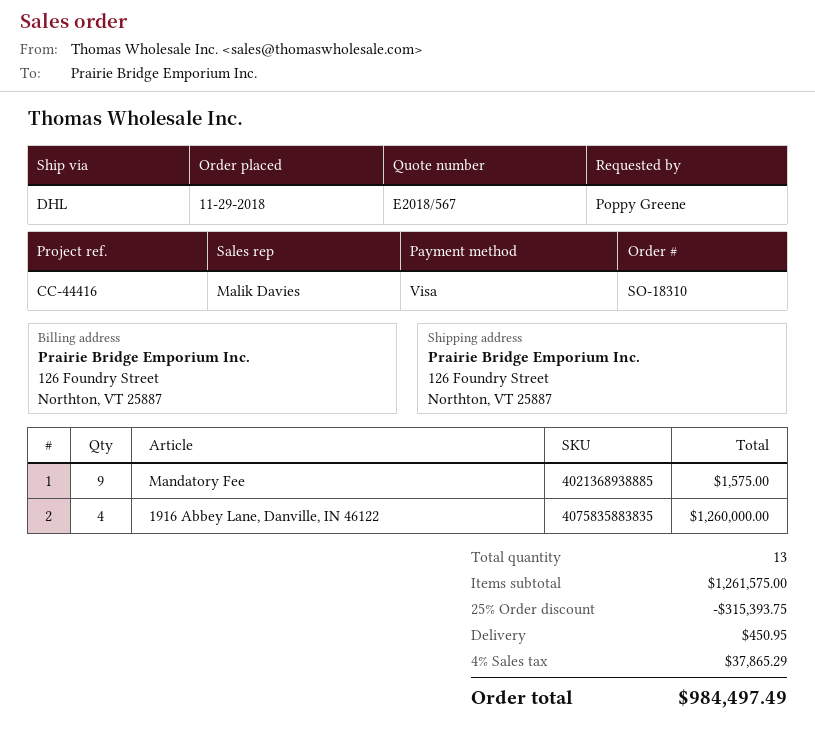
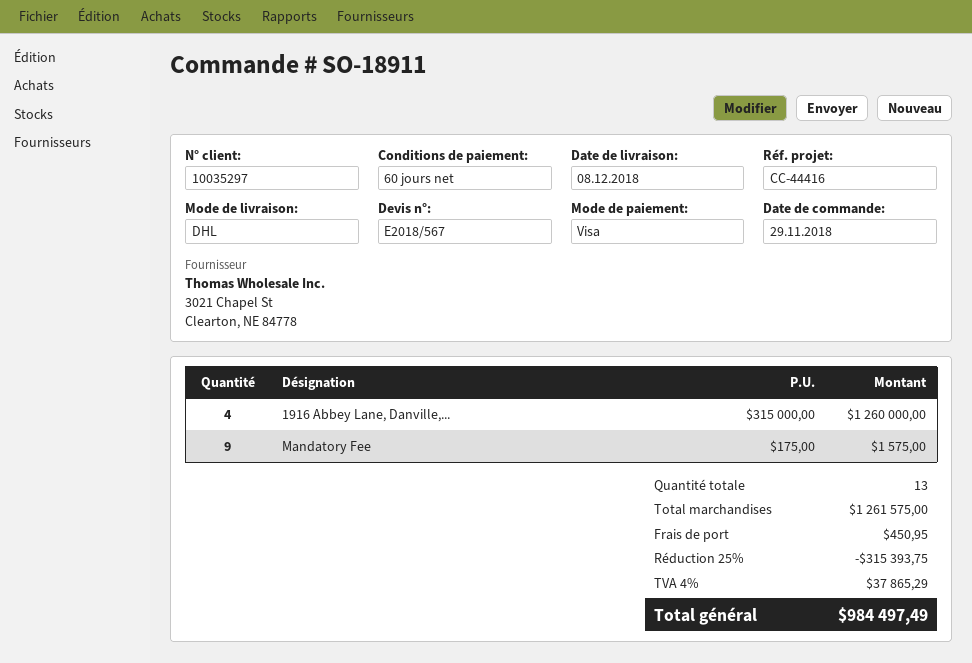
order number: SO-18310 -> SO-18911

